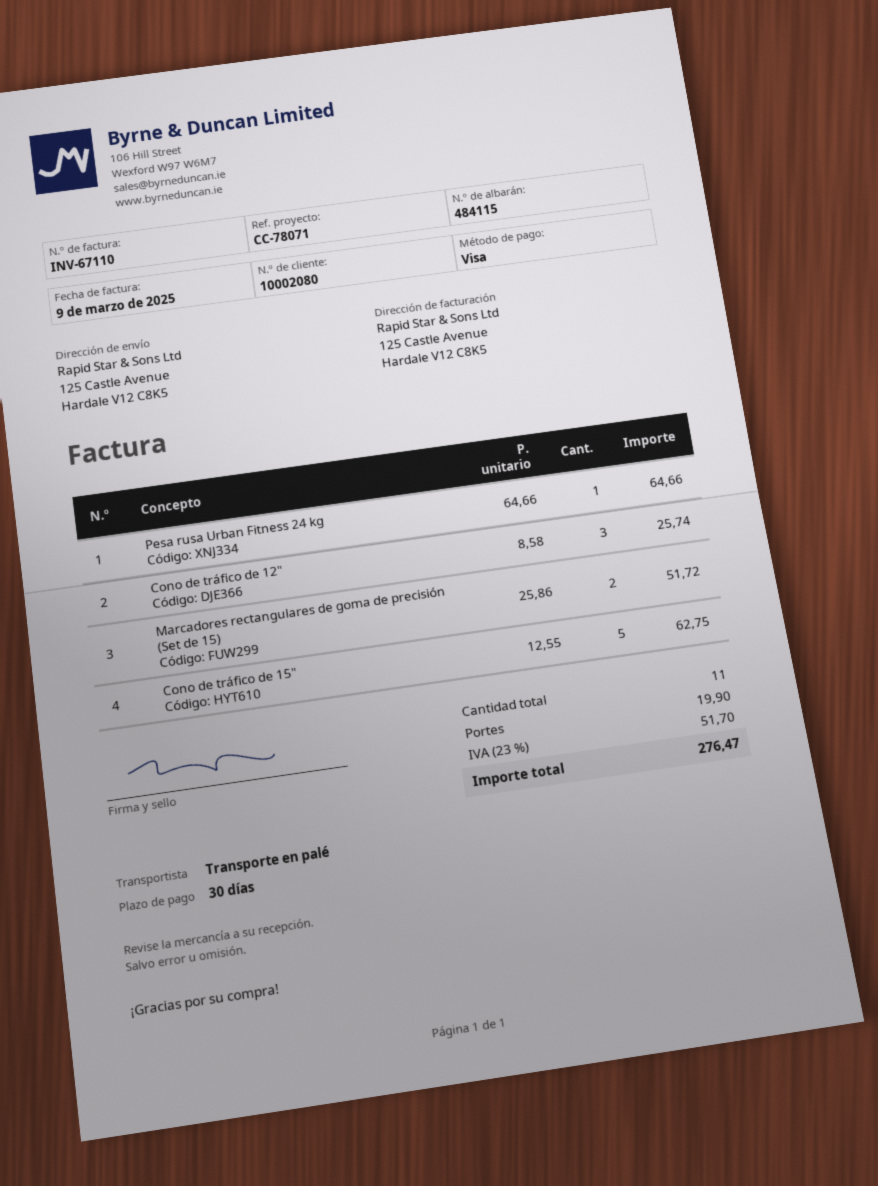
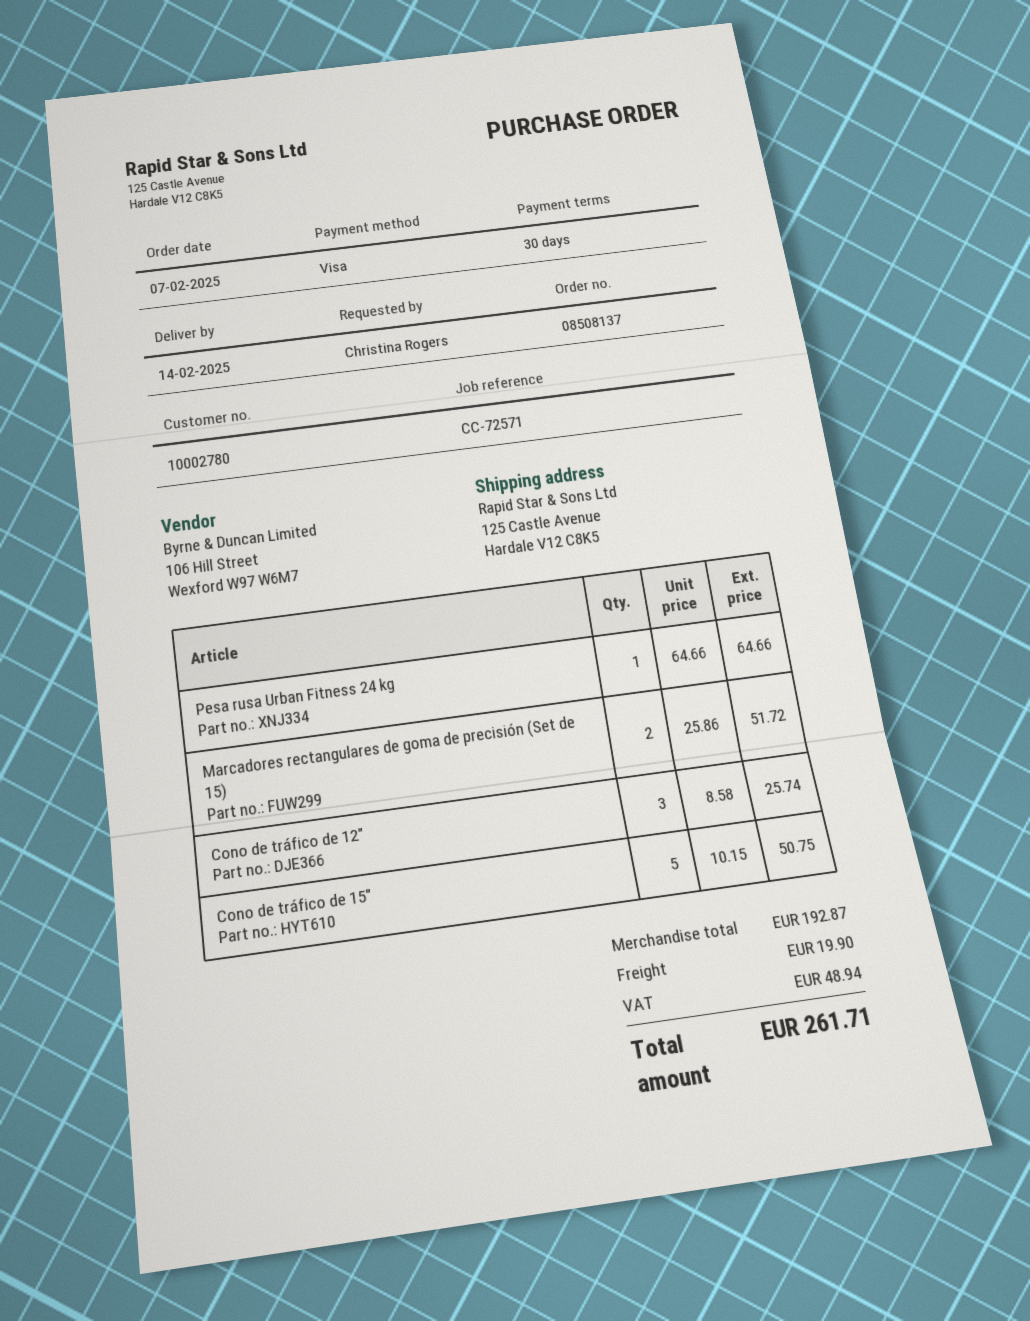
customer number: 10002080 -> 10002780
reference: CC-78071 -> CC-72571
Cono de tráfico de 15": 5 x 12.55 = 62.75 -> 5 x 10.15 = 50.75
tax: 51.70 -> 48.94
total: 276.47 -> 261.71

